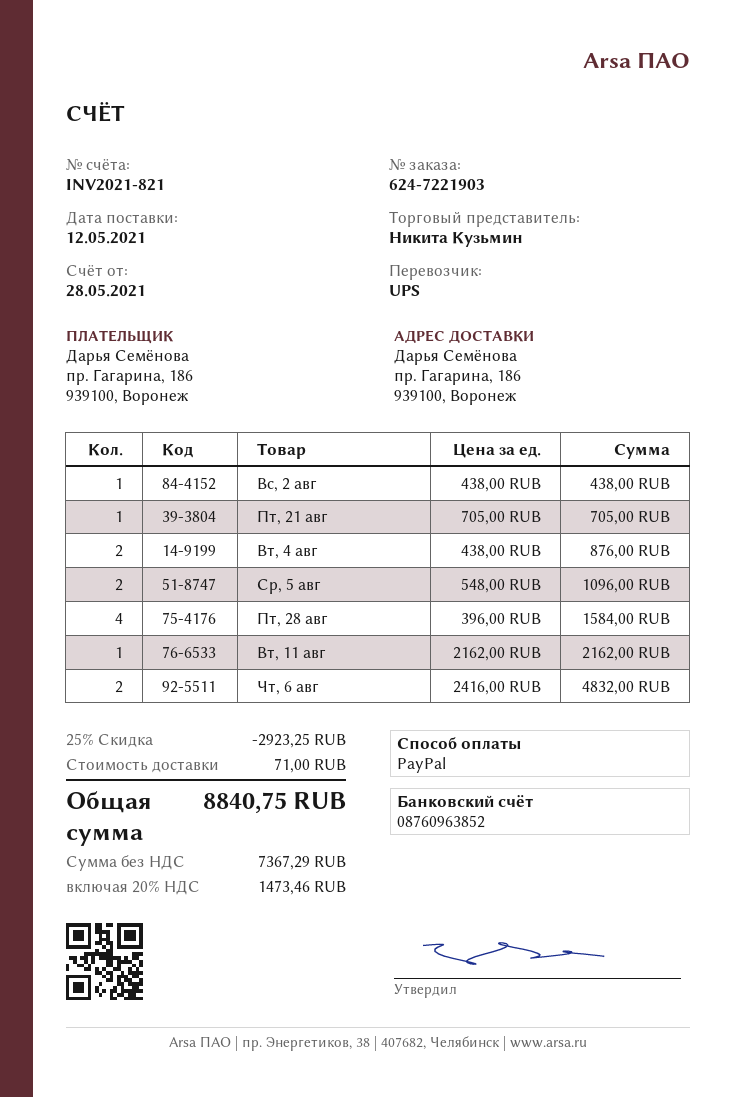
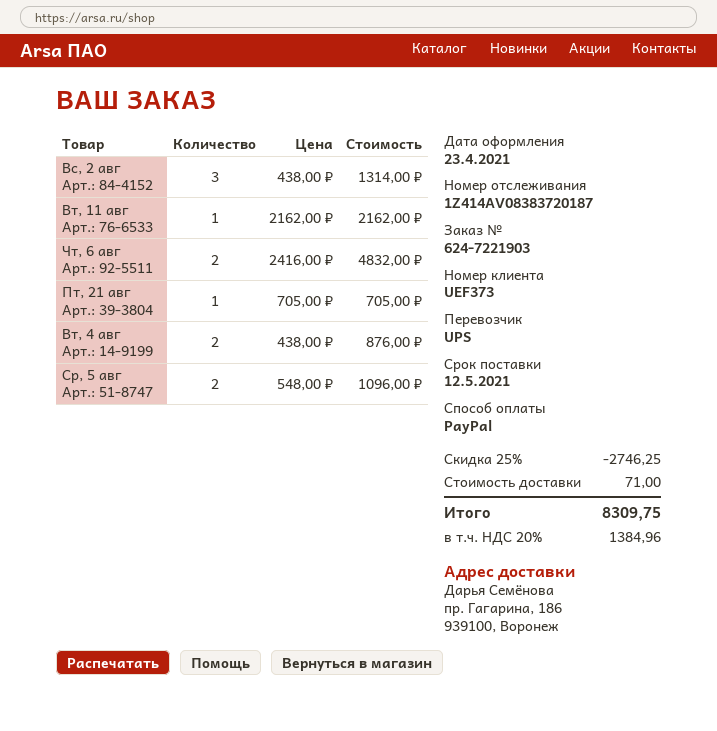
Вс, 2 авг: 1 x 438.00 = 438.00 -> 3 x 438.00 = 1314.00
Пт, 28 авг: 4 x 396.00 = 1584.00 -> none
discount: 25% = 2923.25 -> 25% = 2746.25
tax: 20% = 1473.46 -> 20% = 1384.96
total: 8840.75 -> 8309.75

